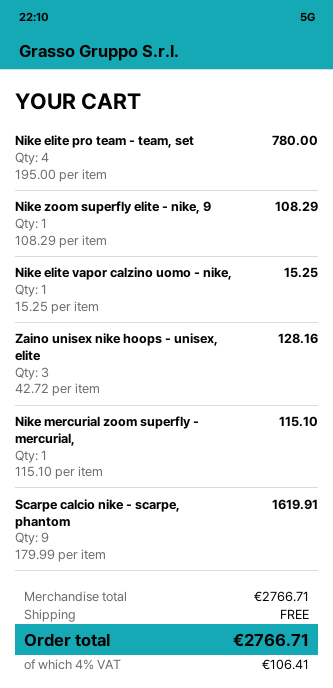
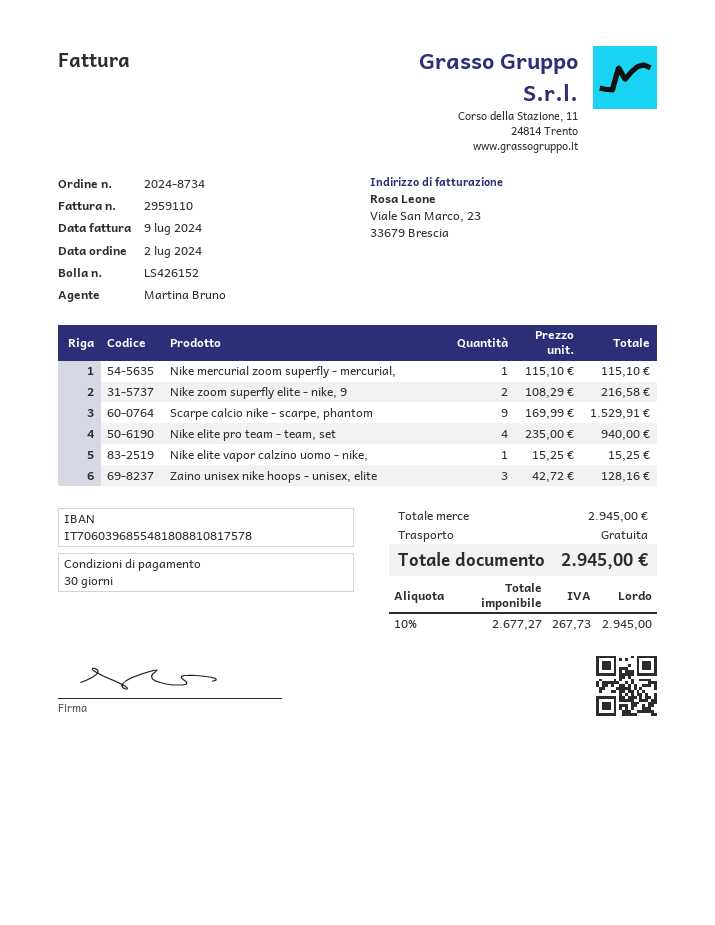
Nike elite pro team - team, set: 4 x 195.00 = 780.00 -> 4 x 235.00 = 940.00
Nike zoom superfly elite - nike, 9: 1 x 108.29 = 108.29 -> 2 x 108.29 = 216.58
Scarpe calcio nike - scarpe, phantom: 9 x 179.99 = 1619.91 -> 9 x 169.99 = 1529.91
subtotal: 2766.71 -> 2945.00
tax: 4% = 106.41 -> 10% = 267.73
total: 2766.71 -> 2945.00

